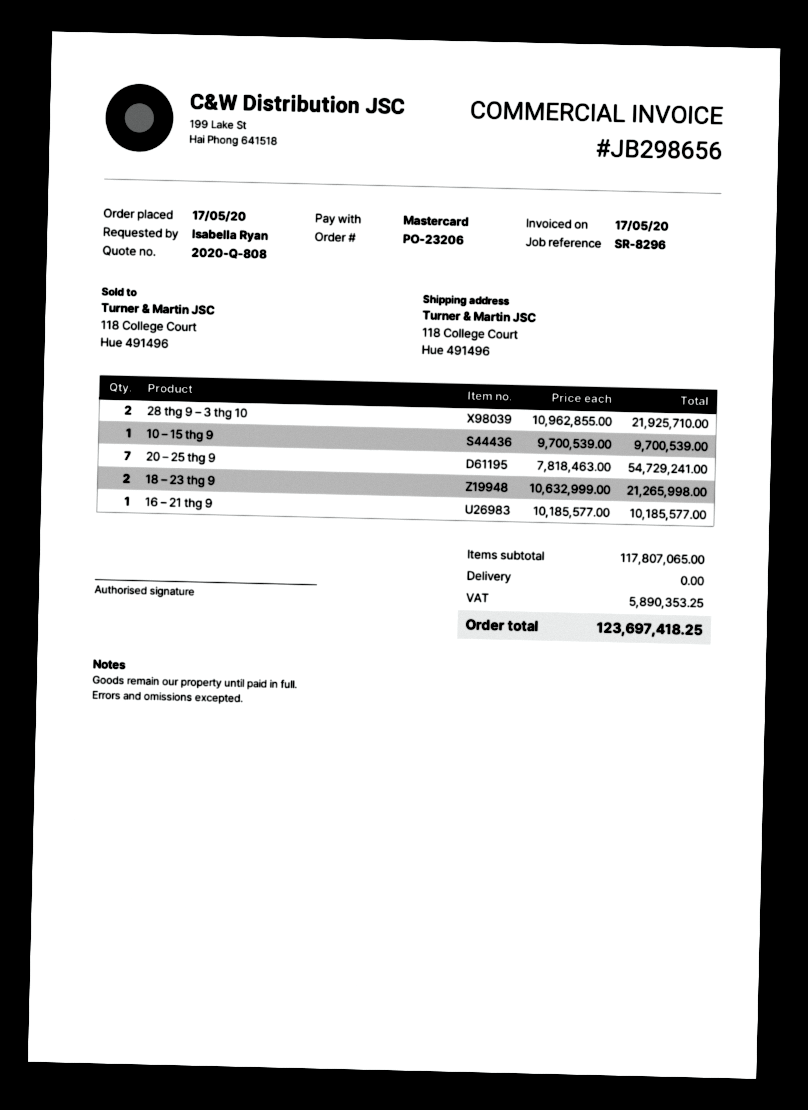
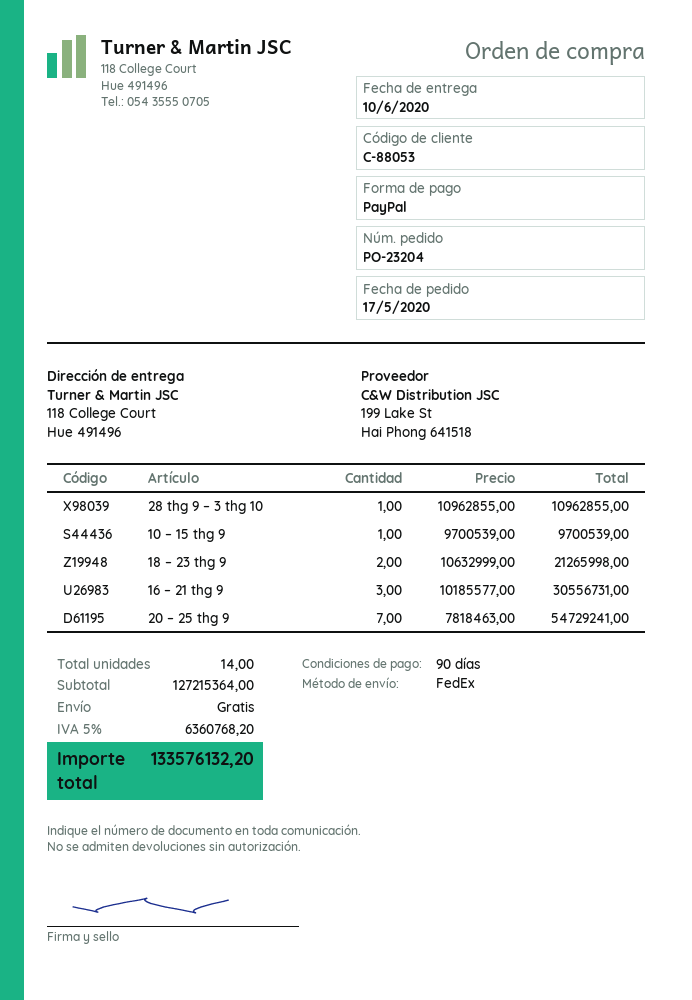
order number: PO-23206 -> PO-23204
payment method: Mastercard -> PayPal
28 thg 9 – 3 thg 10: 2 x 10962855.00 = 21925710.00 -> 1 x 10962855.00 = 10962855.00
16 – 21 thg 9: 1 x 10185577.00 = 10185577.00 -> 3 x 10185577.00 = 30556731.00
subtotal: 117807065.00 -> 127215364.00
tax: 5890353.25 -> 6360768.20
total: 123697418.25 -> 133576132.20

